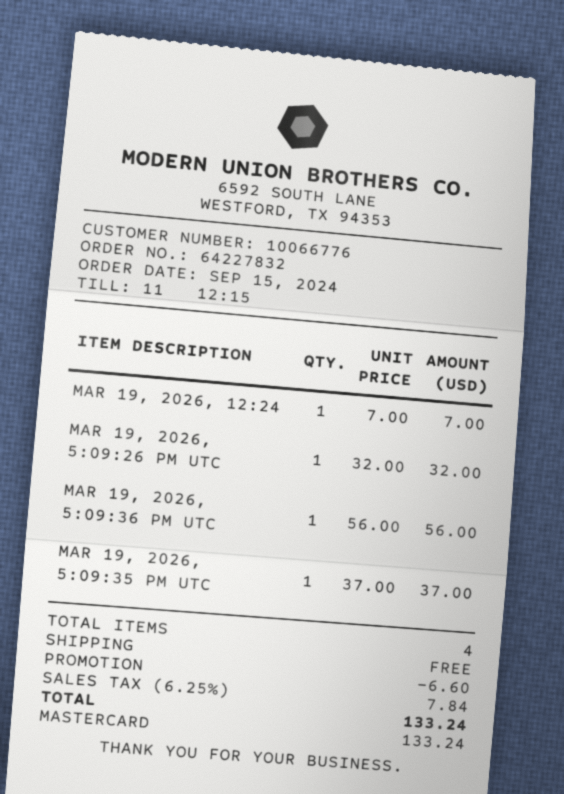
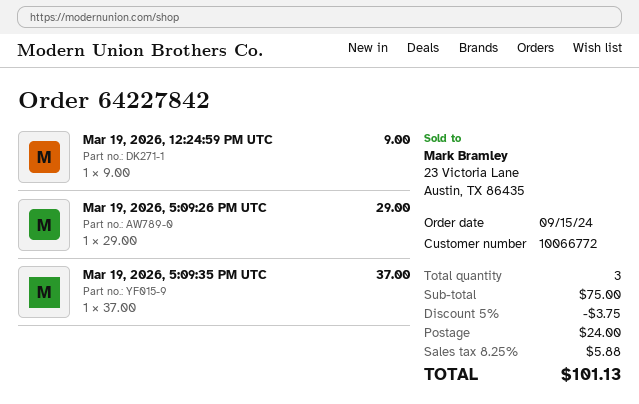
order number: 64227832 -> 64227842
customer number: 10066776 -> 10066772
MAR 19, 2026, 12:24: 1 x 7.00 = 7.00 -> 1 x 9.00 = 9.00
MAR 19, 2026, 5:09:26 PM UTC: 1 x 32.00 = 32.00 -> 1 x 29.00 = 29.00
MAR 19, 2026, 5:09:36 PM UTC: 1 x 56.00 = 56.00 -> none
total quantity: 4 -> 3
discount: 6.60 -> 3.75
shipping: 0.00 -> 24.00
tax: 6.25% = 7.84 -> 8.25% = 5.88
total: 133.24 -> 101.13

